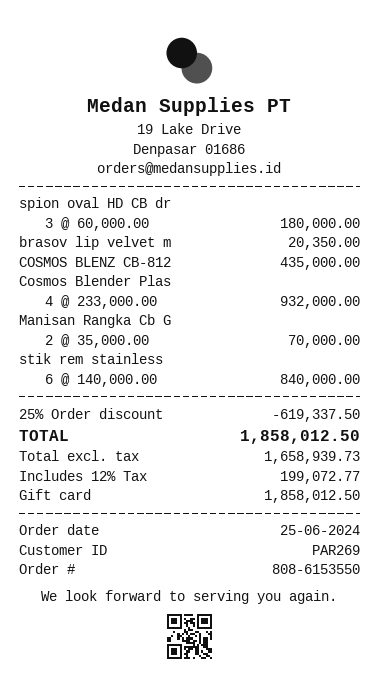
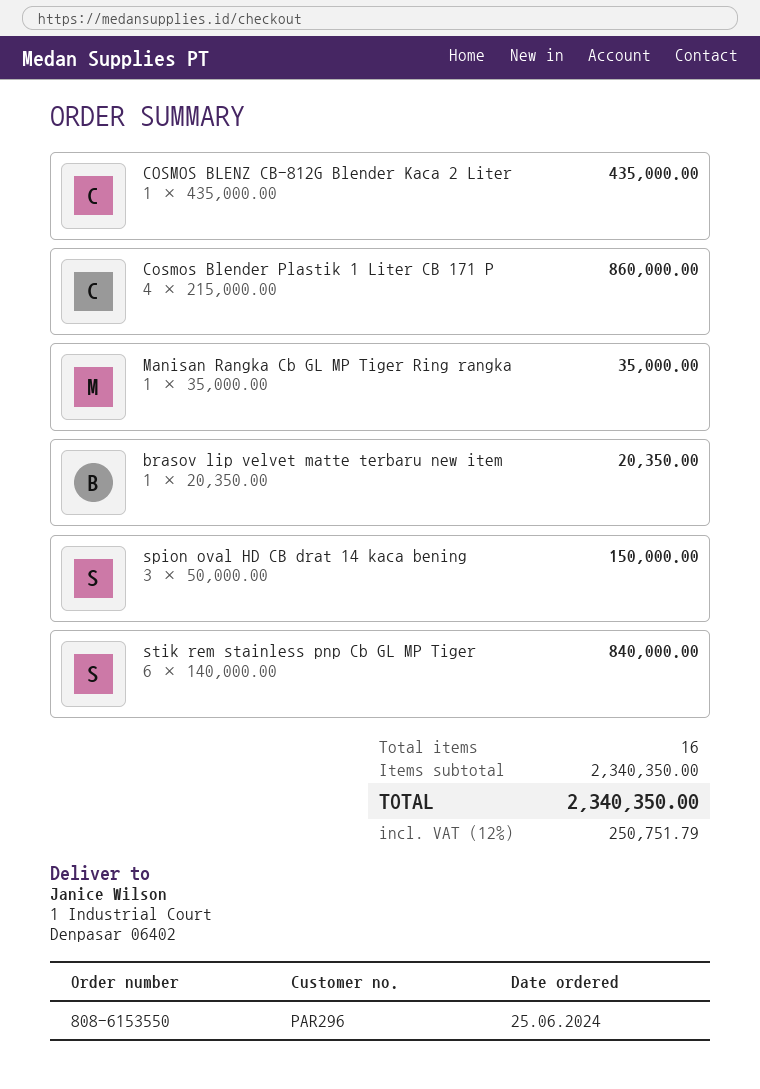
customer number: PAR269 -> PAR296
spion oval HD CB dr: 3 x 60000.00 = 180000.00 -> 3 x 50000.00 = 150000.00
Cosmos Blender Plas: 4 x 233000.00 = 932000.00 -> 4 x 215000.00 = 860000.00
Manisan Rangka Cb G: 2 x 35000.00 = 70000.00 -> 1 x 35000.00 = 35000.00
discount: 25% = 619337.50 -> none
tax: 12% = 199072.77 -> 12% = 250751.79
total: 1858012.50 -> 2340350.00

